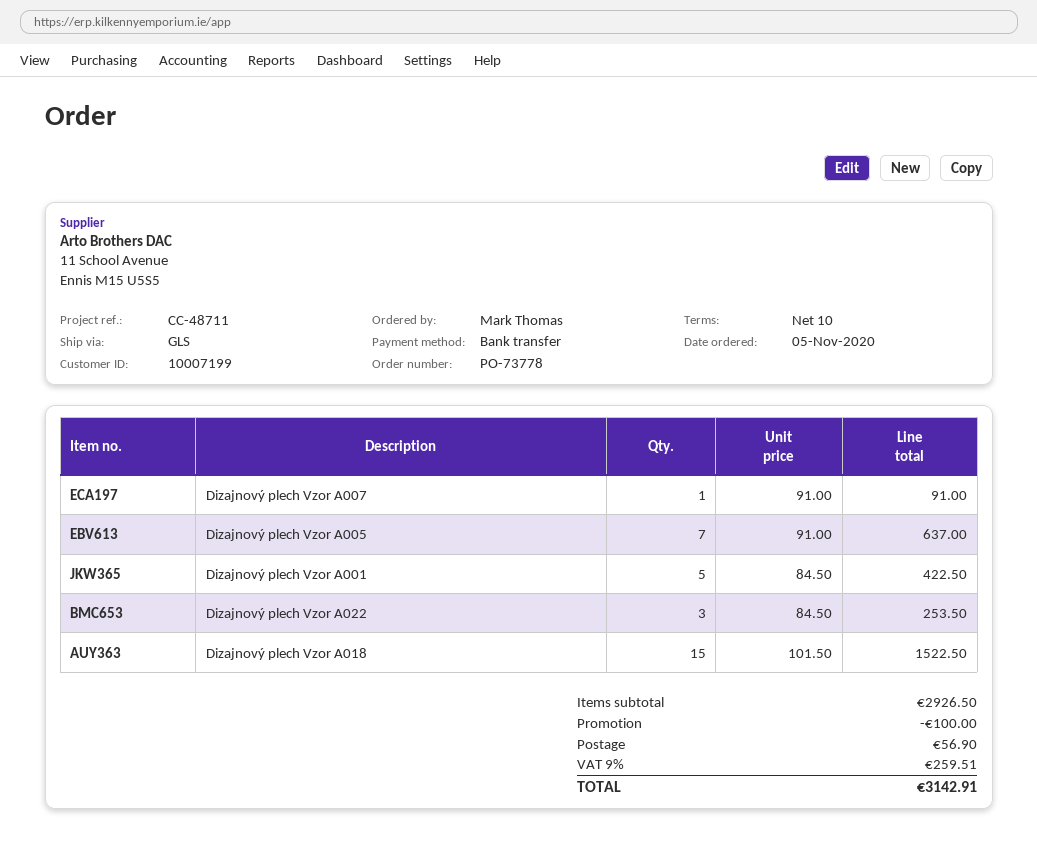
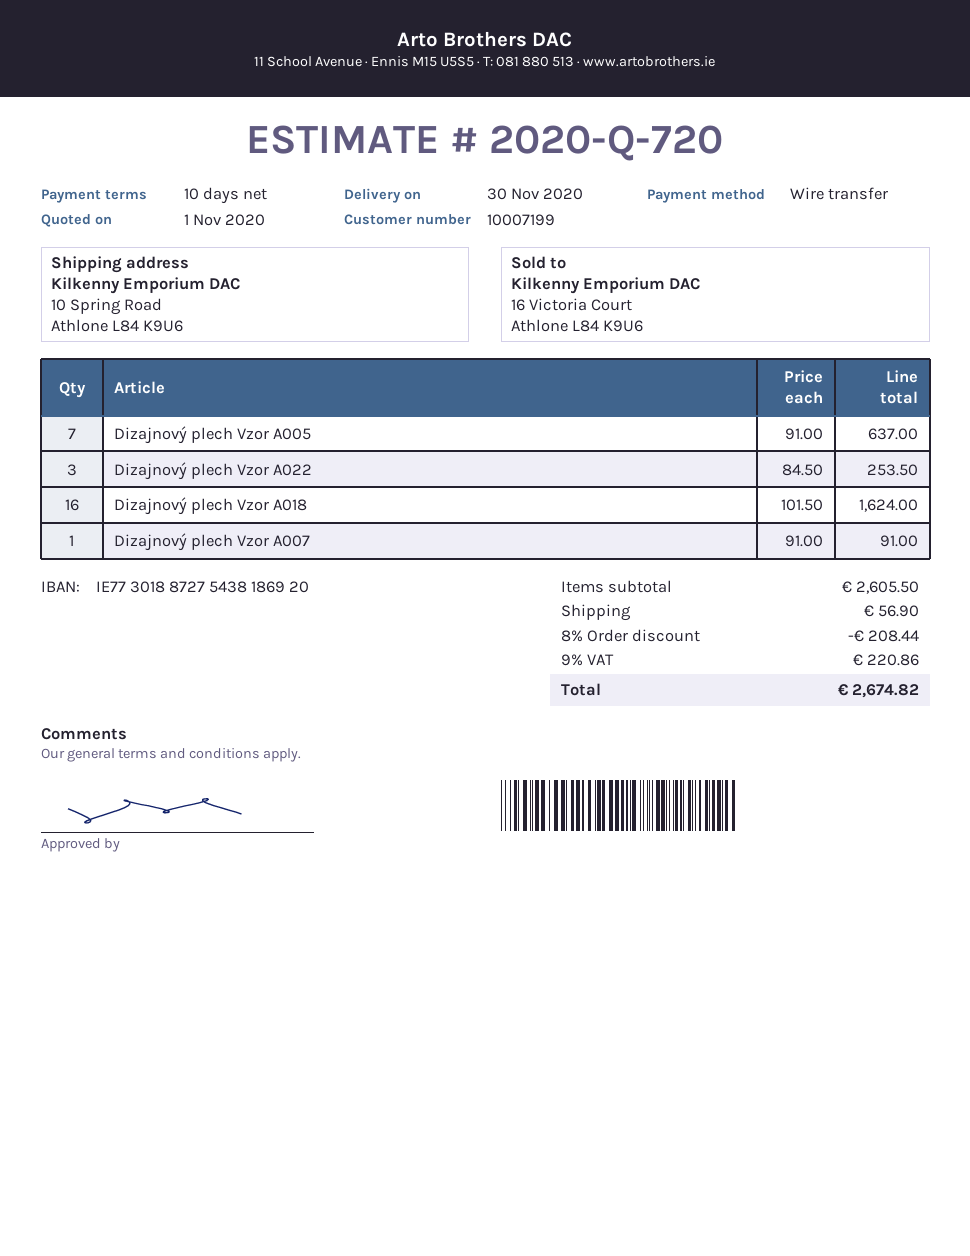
Dizajnový plech Vzor A001: 5 x 84.50 = 422.50 -> none
Dizajnový plech Vzor A018: 15 x 101.50 = 1522.50 -> 16 x 101.50 = 1624.00
subtotal: 2926.50 -> 2605.50
discount: 100.00 -> 208.44
tax: 9% = 259.51 -> 9% = 220.86
total: 3142.91 -> 2674.82

